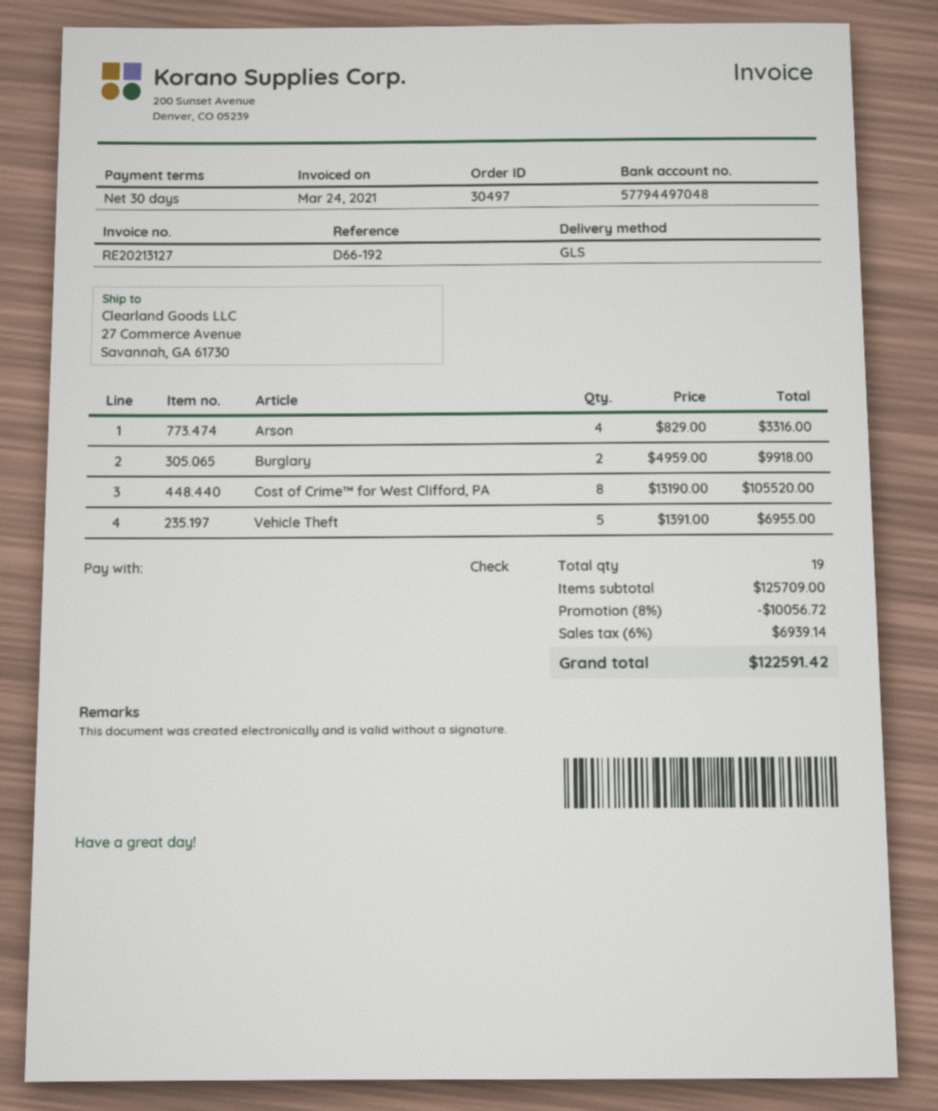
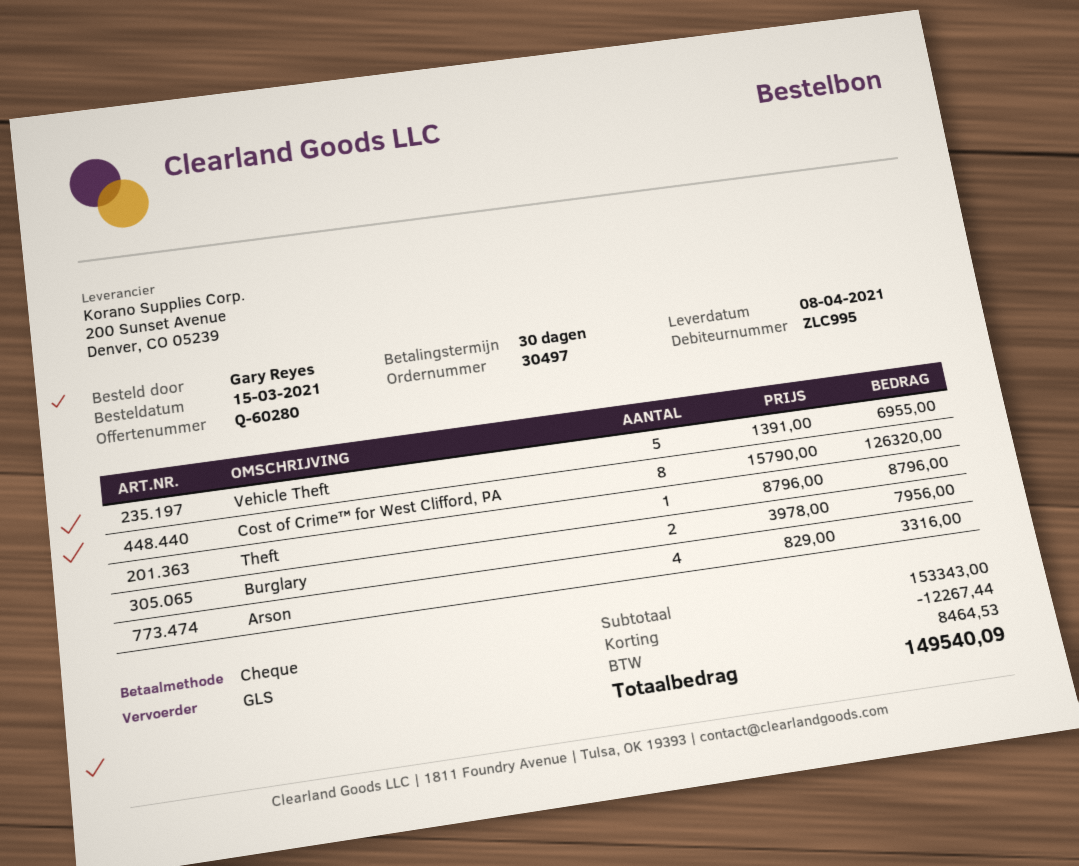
Burglary: 2 x 4959.00 = 9918.00 -> 2 x 3978.00 = 7956.00
Cost of Crime™ for West Clifford, PA: 8 x 13190.00 = 105520.00 -> 8 x 15790.00 = 126320.00
Theft: none -> 1 x 8796.00 = 8796.00
subtotal: 125709.00 -> 153343.00
discount: 10056.72 -> 12267.44
tax: 6939.14 -> 8464.53
total: 122591.42 -> 149540.09

